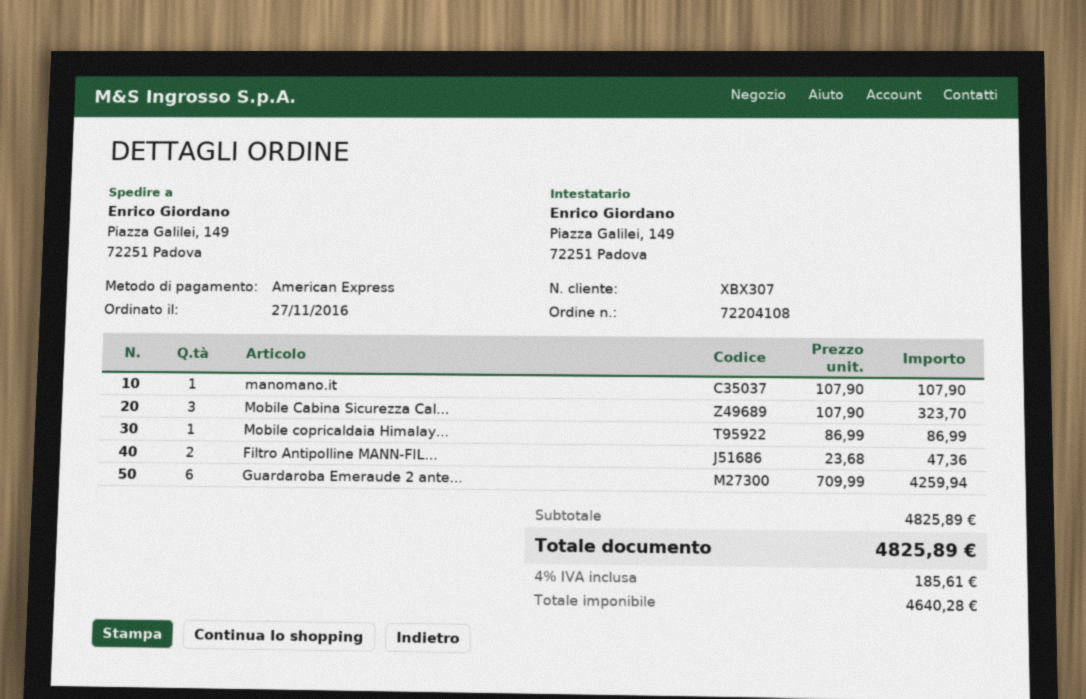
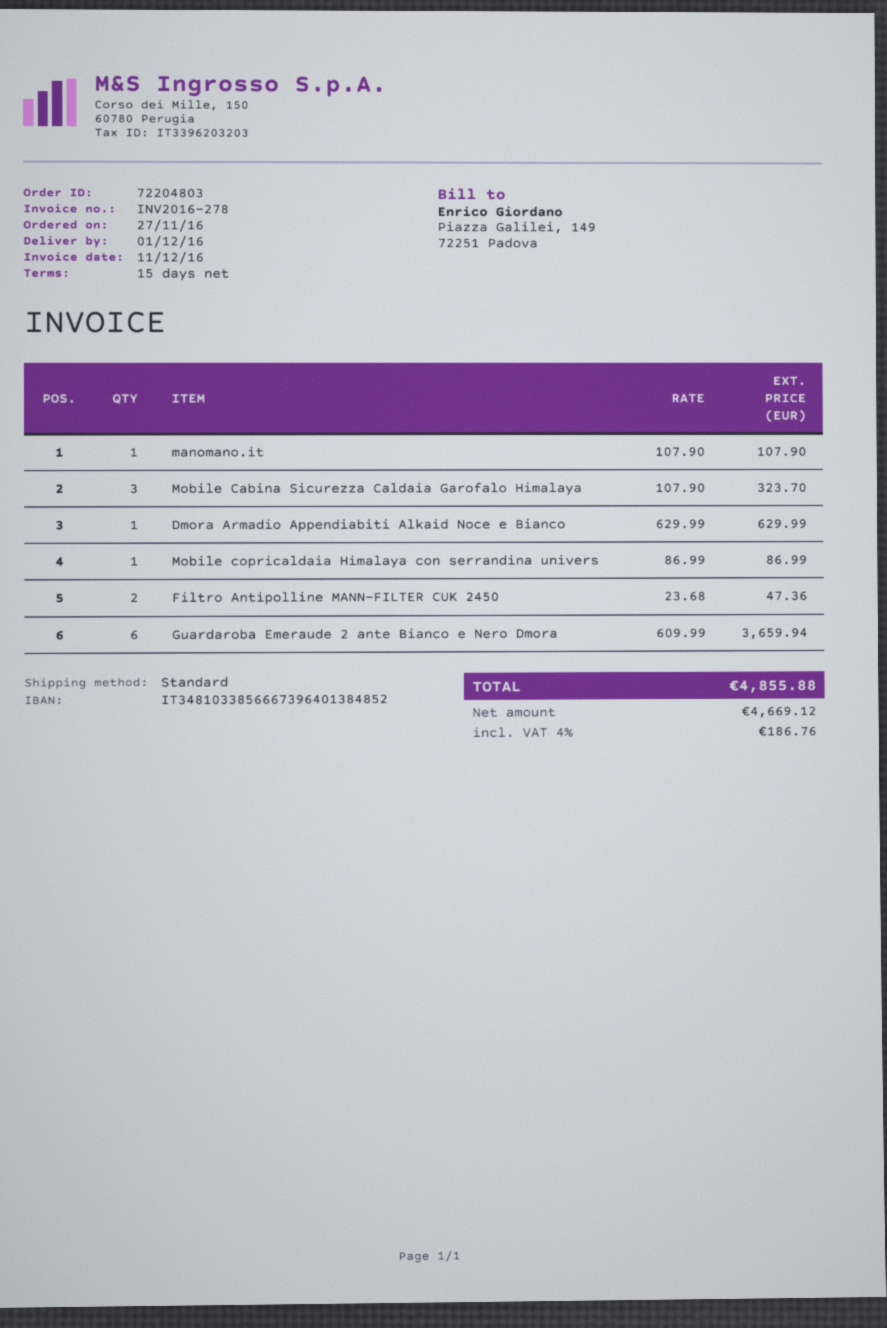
order number: 72204108 -> 72204803
Guardaroba Emeraude 2 ante...: 6 x 709.99 = 4259.94 -> 6 x 609.99 = 3659.94
Dmora Armadio Appendiabiti Alkaid Noce e Bianco: none -> 1 x 629.99 = 629.99
net: 4640.28 -> 4669.12
tax: 4% = 185.61 -> 4% = 186.76
total: 4825.89 -> 4855.88

